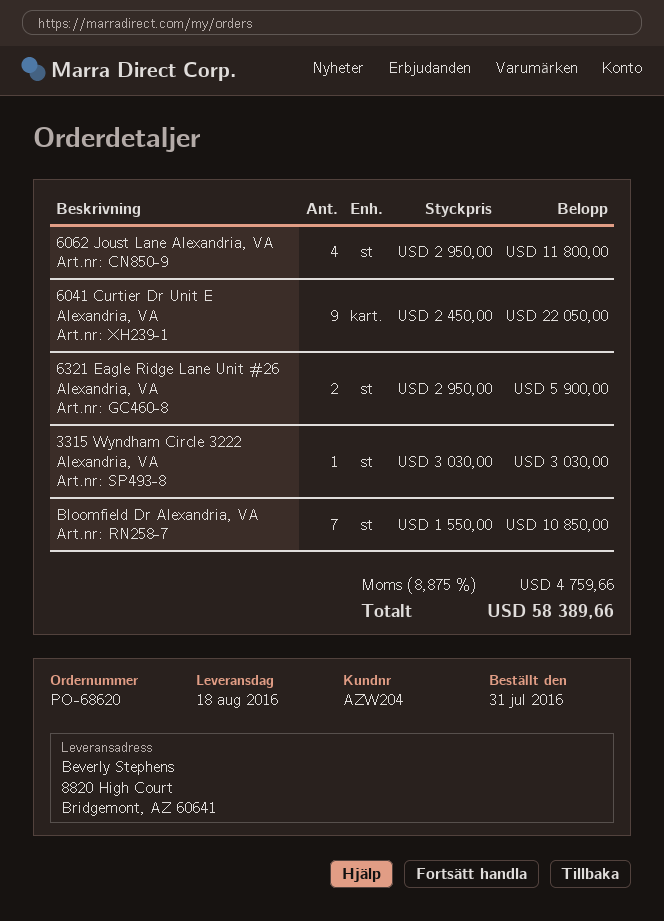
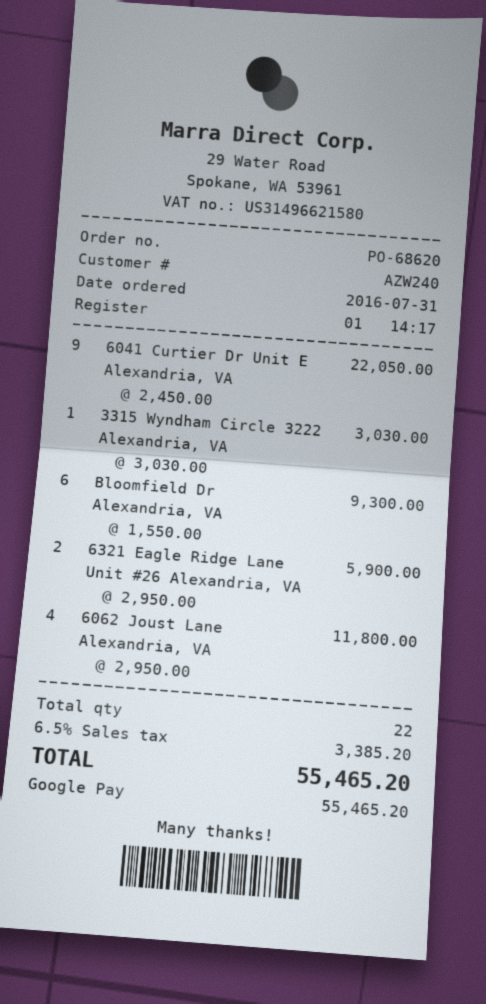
customer number: AZW204 -> AZW240
Bloomfield Dr Alexandria, VA: 7 x 1550.00 = 10850.00 -> 6 x 1550.00 = 9300.00
tax: 8.875% = 4759.66 -> 6.5% = 3385.20
total: 58389.66 -> 55465.20

